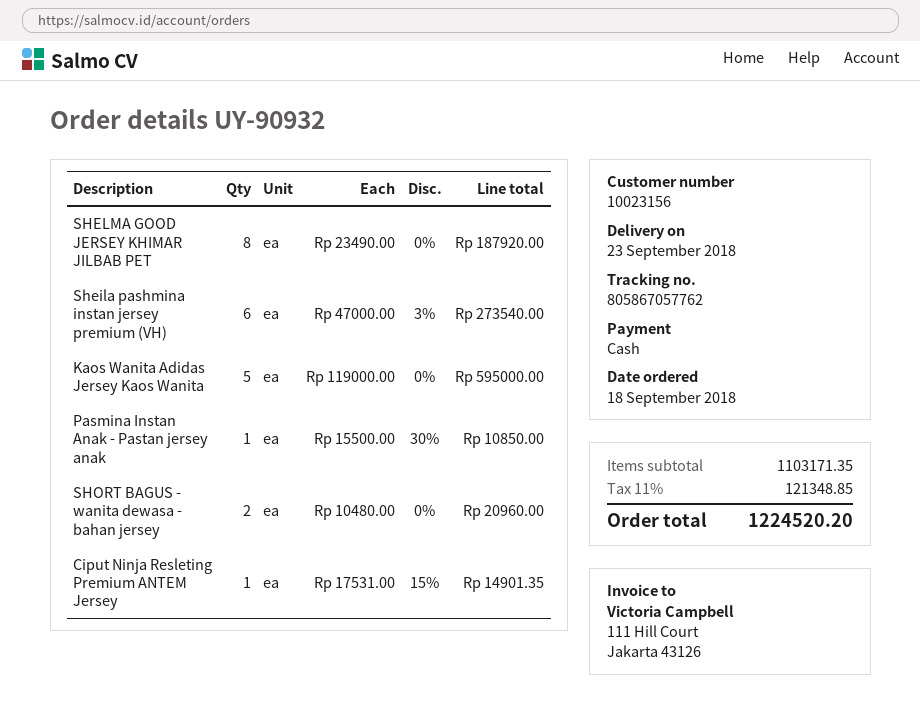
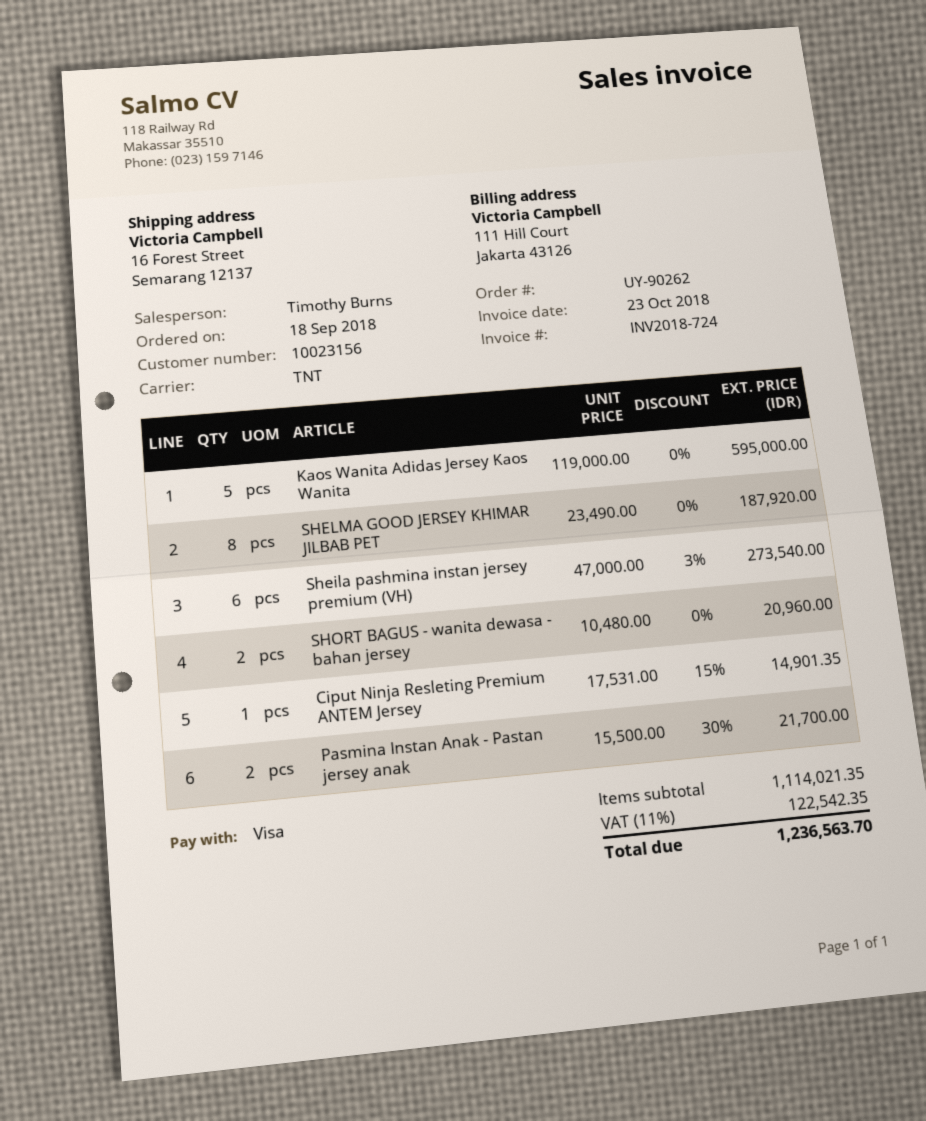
order number: UY-90932 -> UY-90262
payment method: cash -> Visa
Pasmina Instan Anak - Pastan jersey anak: 1 x 15500.00 - 30% = 10850.00 -> 2 x 15500.00 - 30% = 21700.00
subtotal: 1103171.35 -> 1114021.35
tax: 11% = 121348.85 -> 11% = 122542.35
total: 1224520.20 -> 1236563.70

